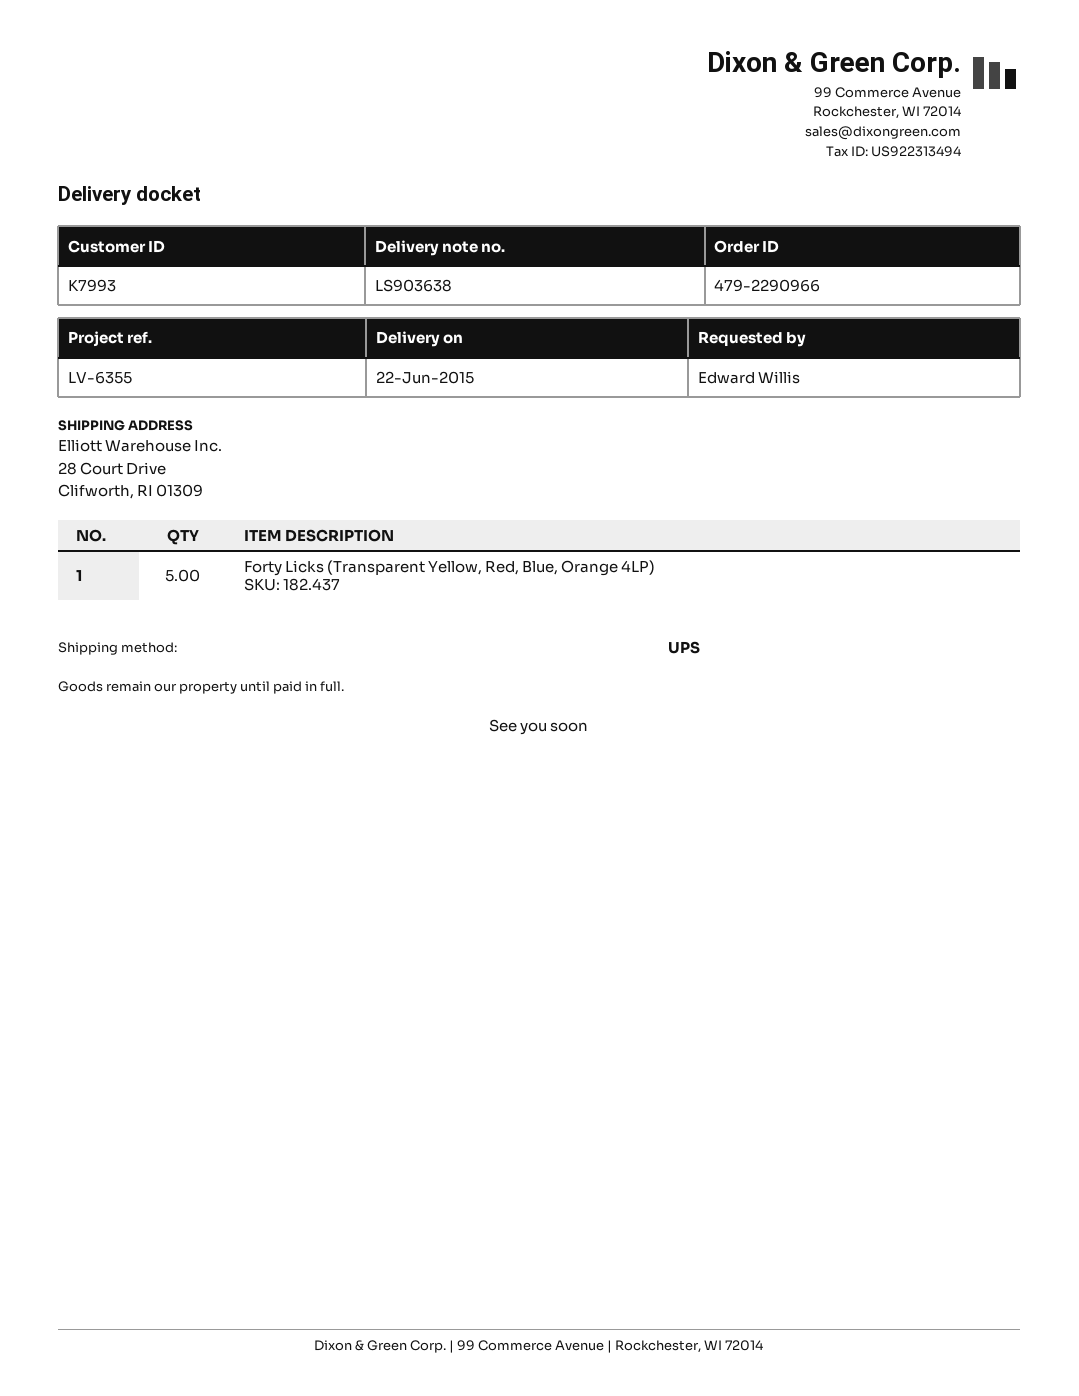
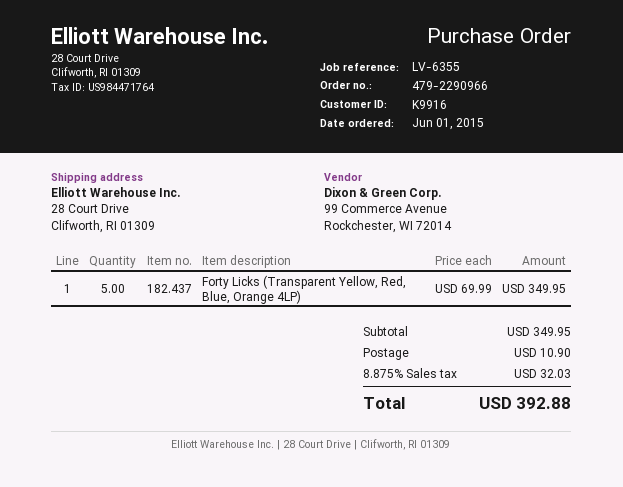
customer number: K7993 -> K9916

